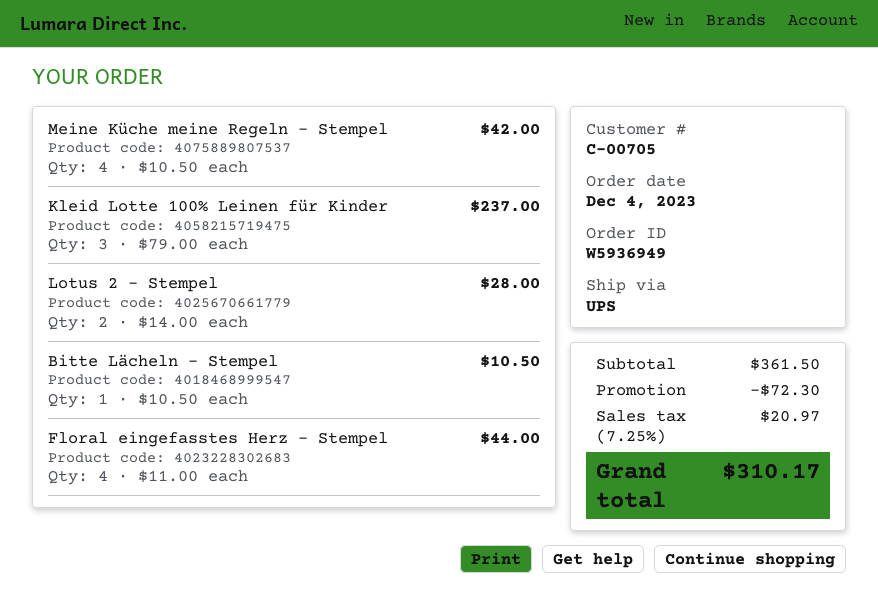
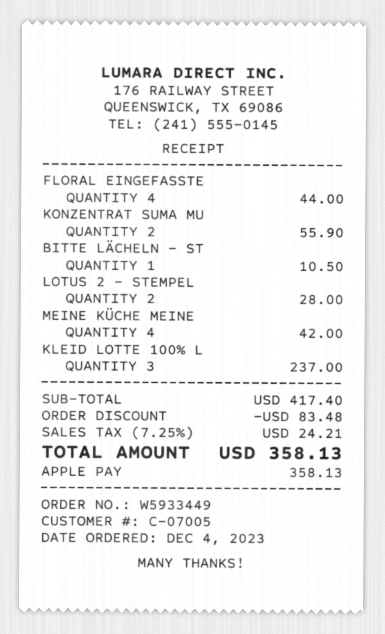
order number: W5936949 -> W5933449
customer number: C-00705 -> C-07005
KONZENTRAT SUMA MU: none -> 2 for 55.90
subtotal: 361.50 -> 417.40
discount: 72.30 -> 83.48
tax: 7.25% = 20.97 -> 7.25% = 24.21
total: 310.17 -> 358.13

